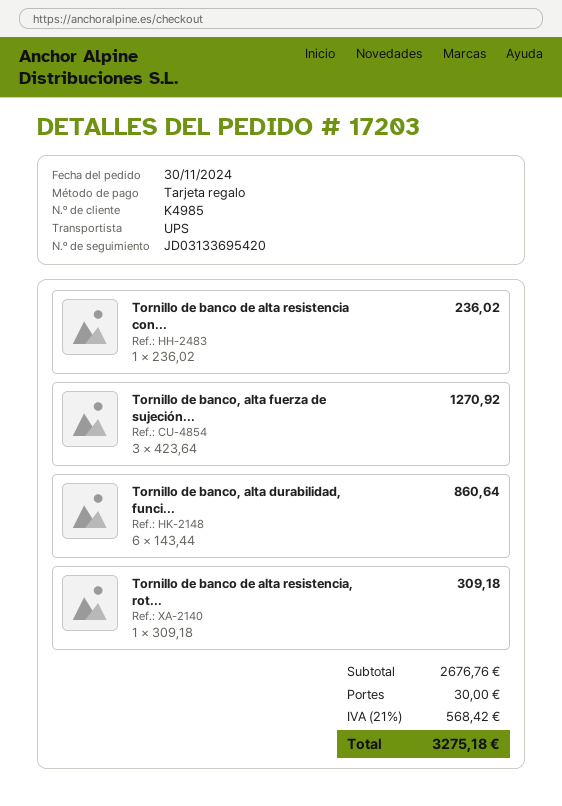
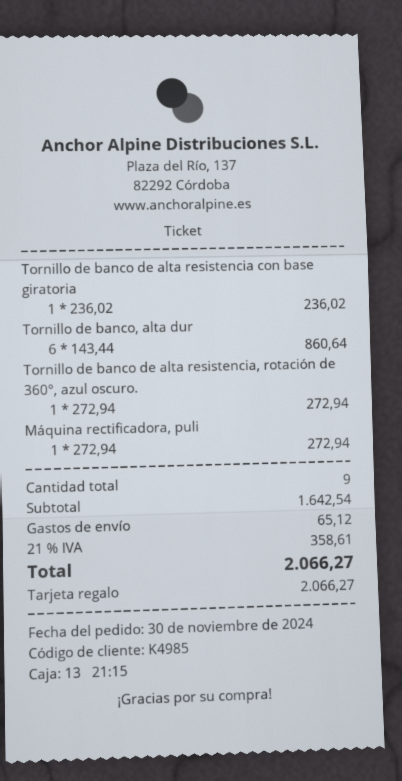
Tornillo de banco, alta fuerza de sujeción...: 3 x 423.64 = 1270.92 -> none
Tornillo de banco de alta resistencia, rot...: 1 x 309.18 = 309.18 -> 1 x 272.94 = 272.94
Máquina rectificadora, puli: none -> 1 x 272.94 = 272.94
subtotal: 2676.76 -> 1642.54
shipping: 30.00 -> 65.12
tax: 21% = 568.42 -> 21% = 358.61
total: 3275.18 -> 2066.27

